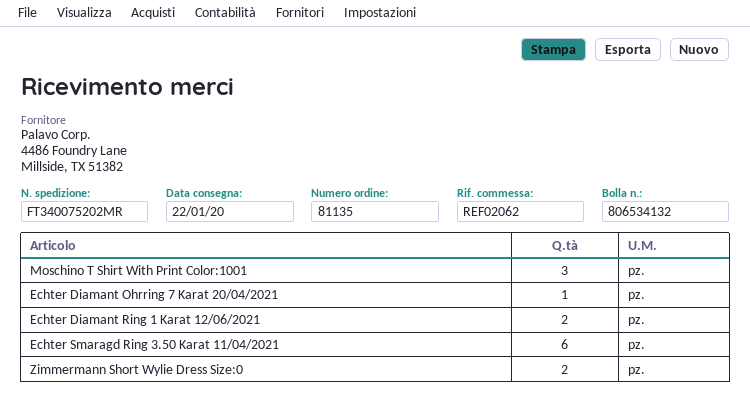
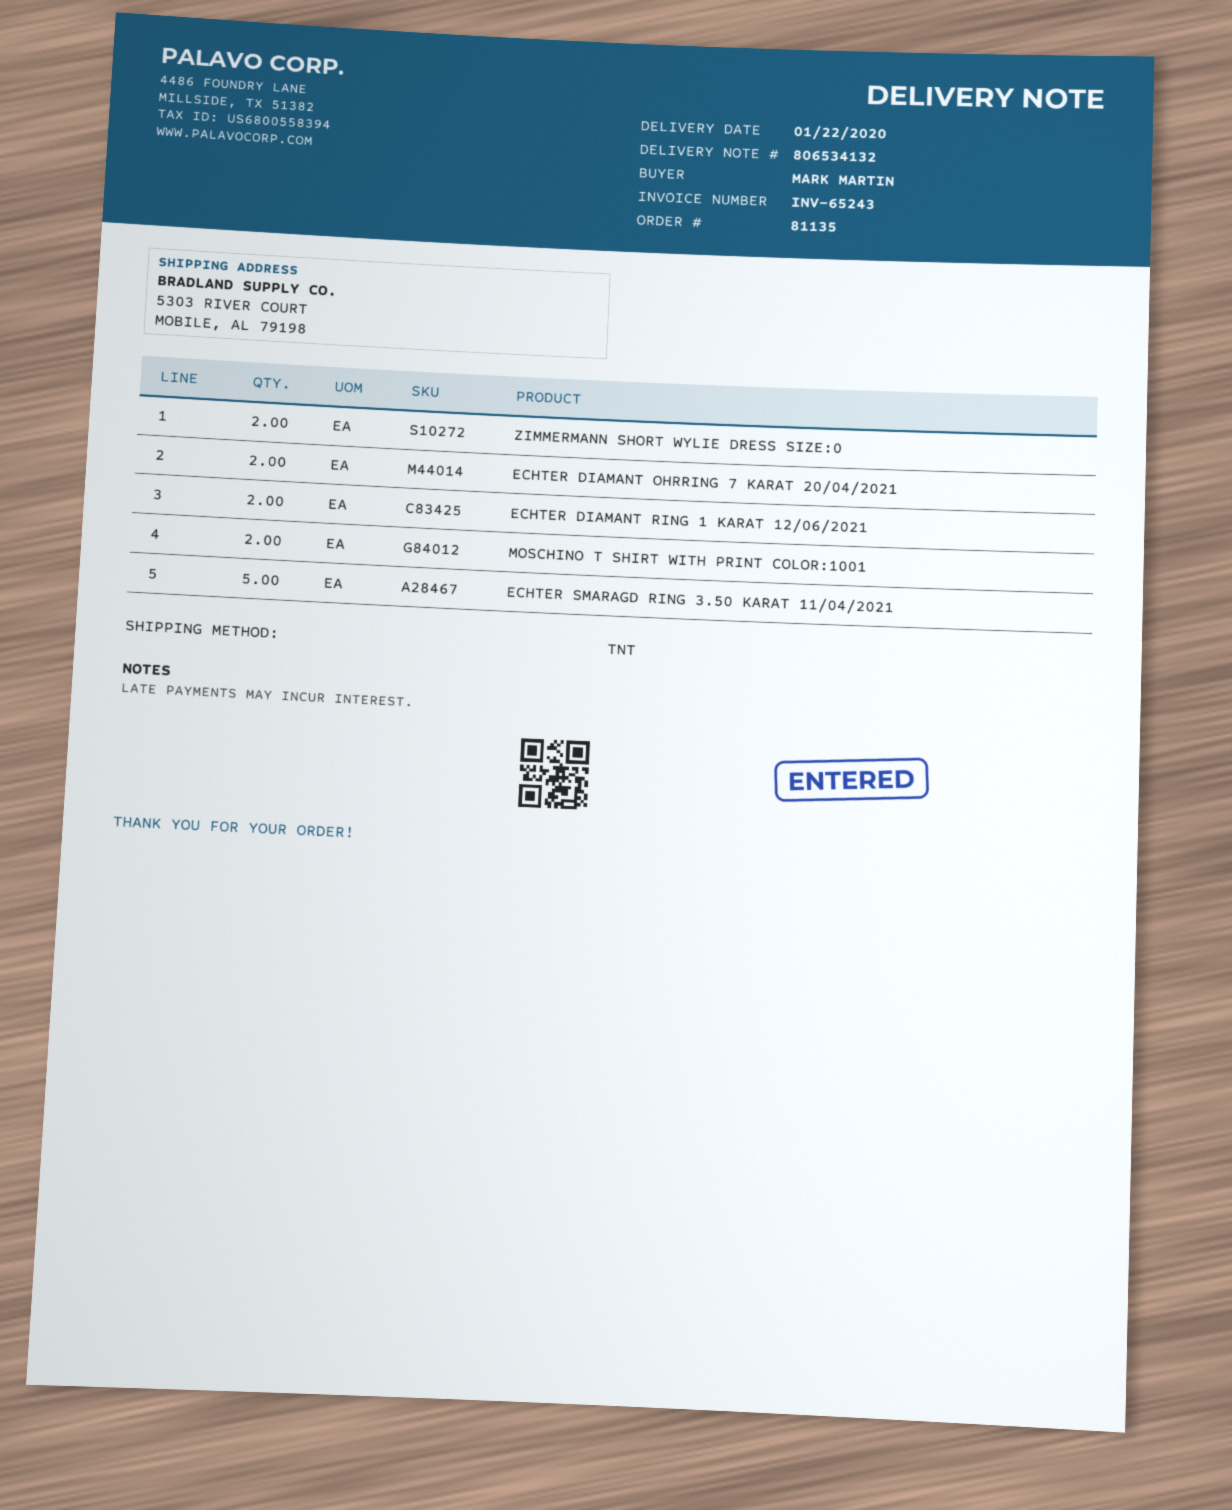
Moschino T Shirt With Print Color:1001: 3 -> 2
Echter Diamant Ohrring 7 Karat 20/04/2021: 1 -> 2
Echter Smaragd Ring 3.50 Karat 11/04/2021: 6 -> 5

